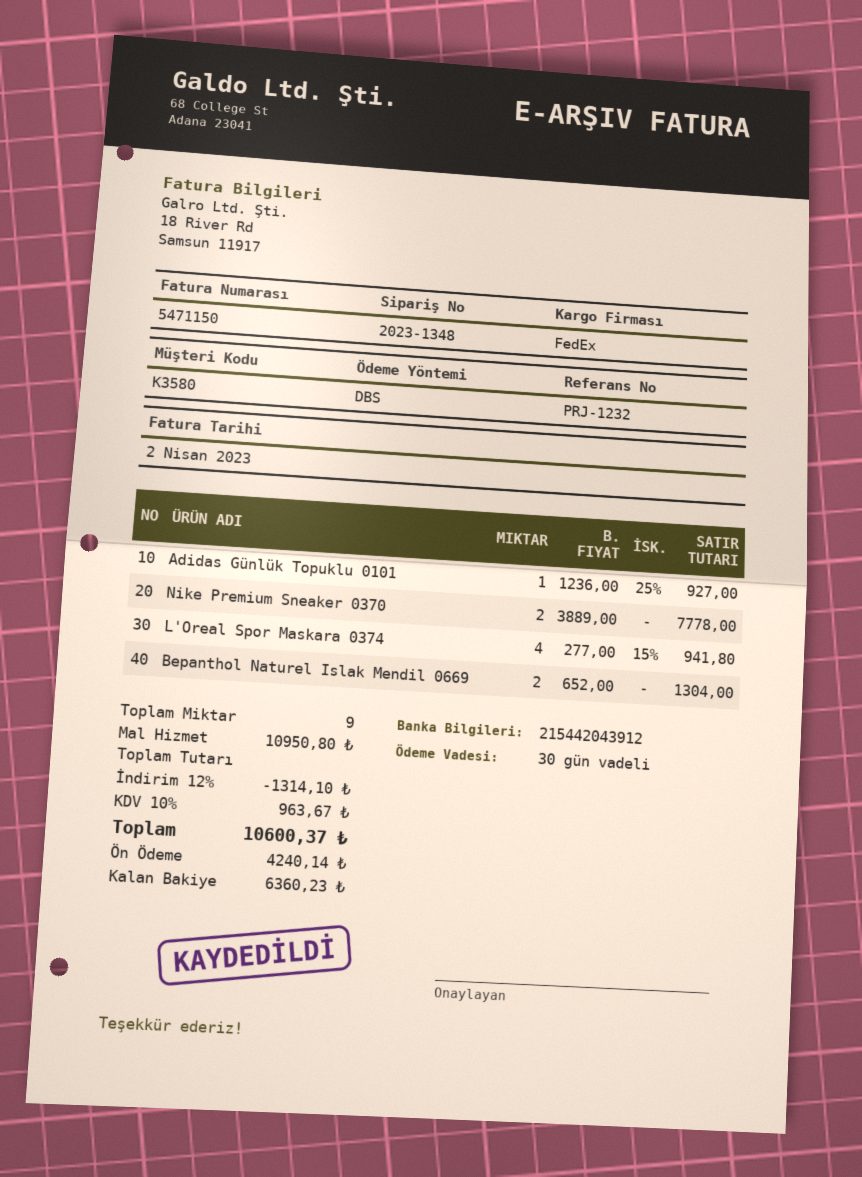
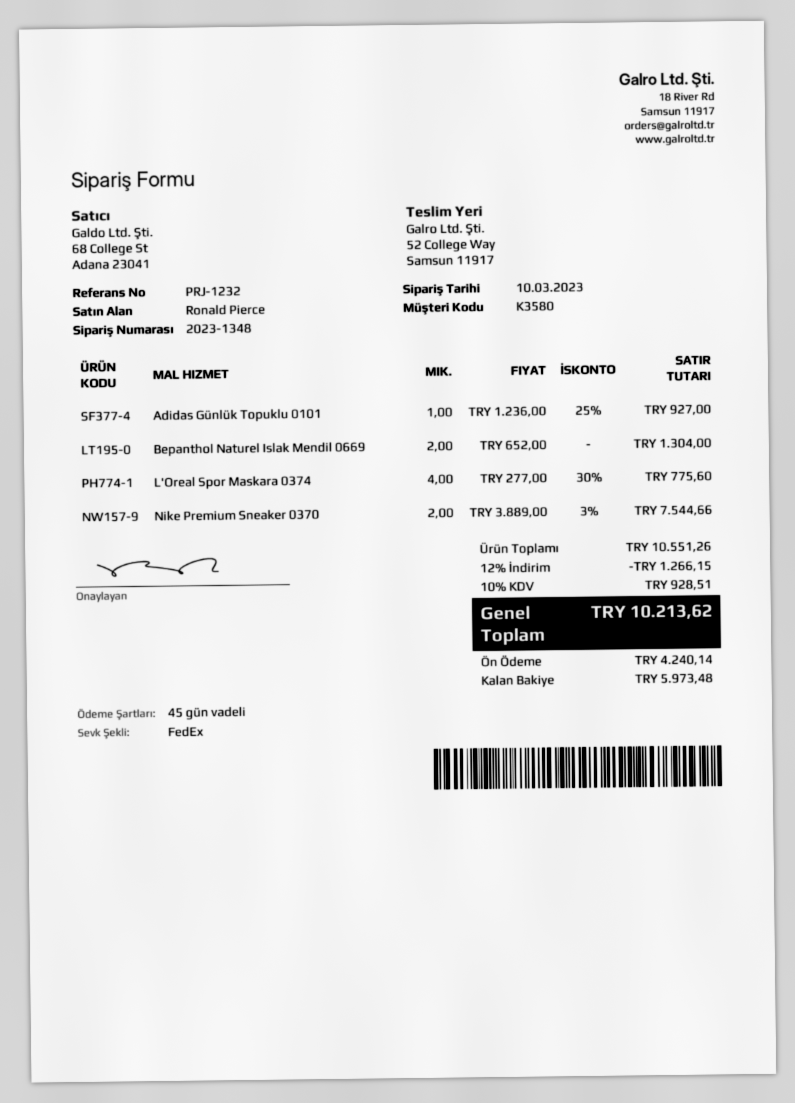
payment terms: 30 days -> 45 days
Nike Premium Sneaker 0370: 2 x 3889.00 = 7778.00 -> 2 x 3889.00 - 3% = 7544.66
L'Oreal Spor Maskara 0374: 4 x 277.00 - 15% = 941.80 -> 4 x 277.00 - 30% = 775.60
subtotal: 10950.80 -> 10551.26
discount: 12% = 1314.10 -> 12% = 1266.15
tax: 10% = 963.67 -> 10% = 928.51
total: 10600.37 -> 10213.62
balance: 6360.23 -> 5973.48

